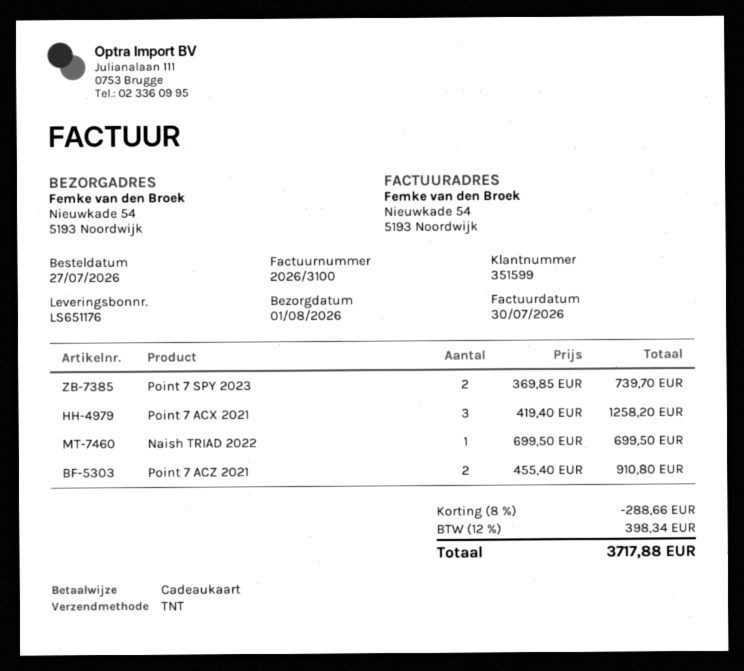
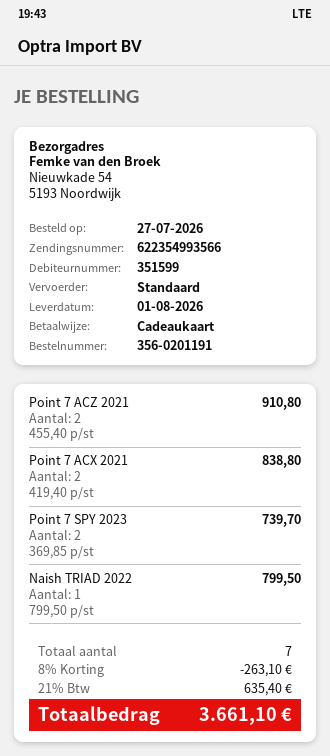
shipping method: TNT -> standard
Point 7 ACX 2021: 3 x 419.40 = 1258.20 -> 2 x 419.40 = 838.80
Naish TRIAD 2022: 1 x 699.50 = 699.50 -> 1 x 799.50 = 799.50
discount: 8% = 288.66 -> 8% = 263.10
tax: 12% = 398.34 -> 21% = 635.40
total: 3717.88 -> 3661.10

